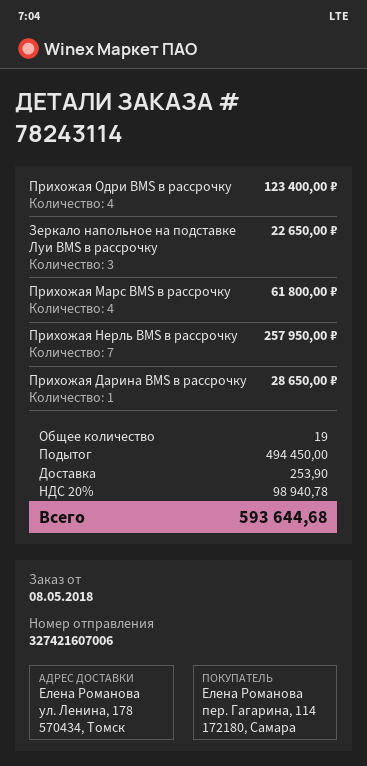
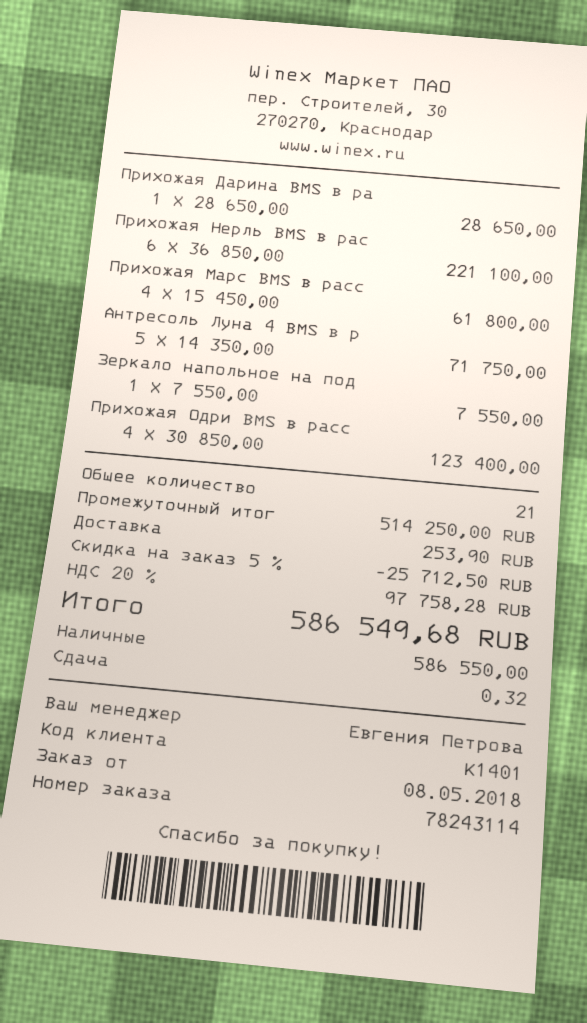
Зеркало напольное на подставке Луи BMS в рассрочку: 3 for 22650.00 -> 1 for 7550.00
Прихожая Нерль BMS в рассрочку: 7 for 257950.00 -> 6 for 221100.00
Антресоль Луна 4 BMS в р: none -> 5 for 71750.00
total quantity: 19 -> 21
subtotal: 494450.00 -> 514250.00
discount: none -> 5% = 25712.50
tax: 20% = 98940.78 -> 20% = 97758.28
total: 593644.68 -> 586549.68

